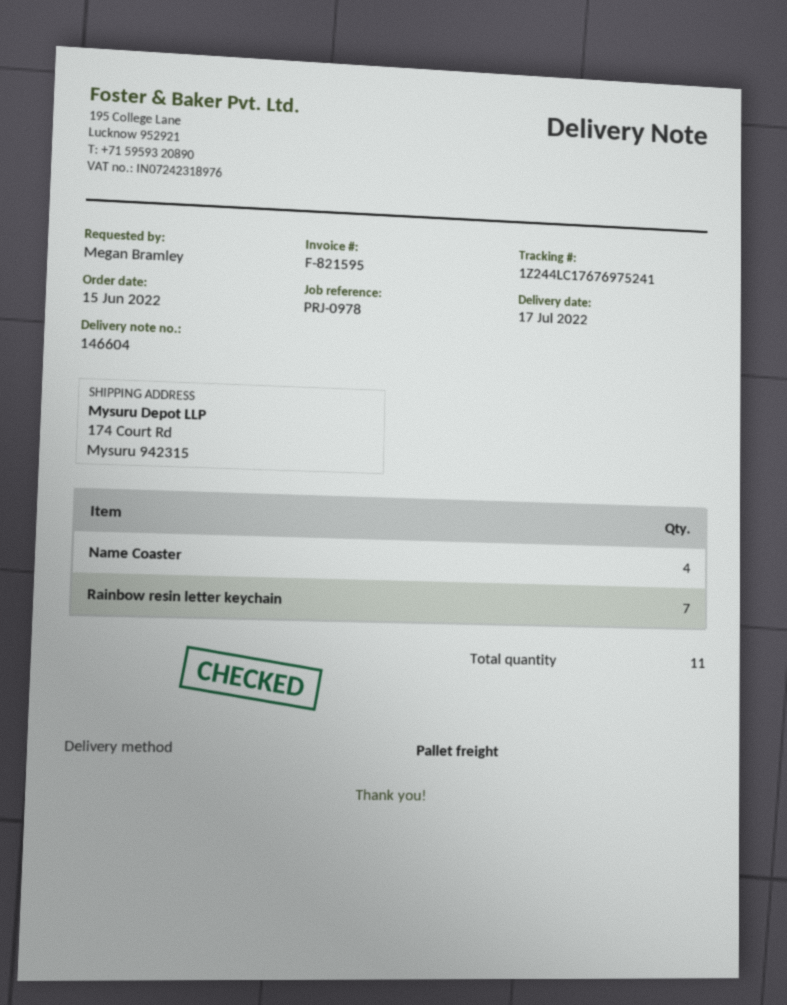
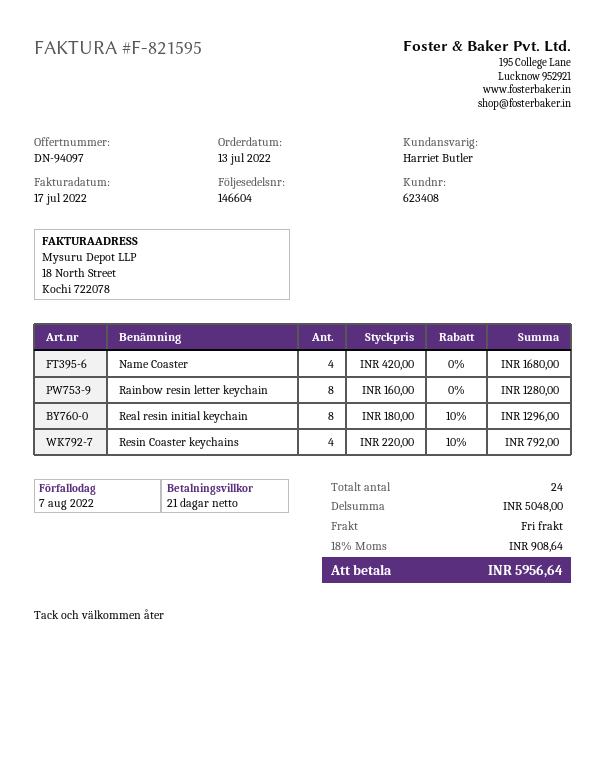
order date: 2022-06-15 -> 2022-07-13
Rainbow resin letter keychain: 7 -> 8
Real resin initial keychain: none -> 8
Resin Coaster keychains: none -> 4
total quantity: 11 -> 24

